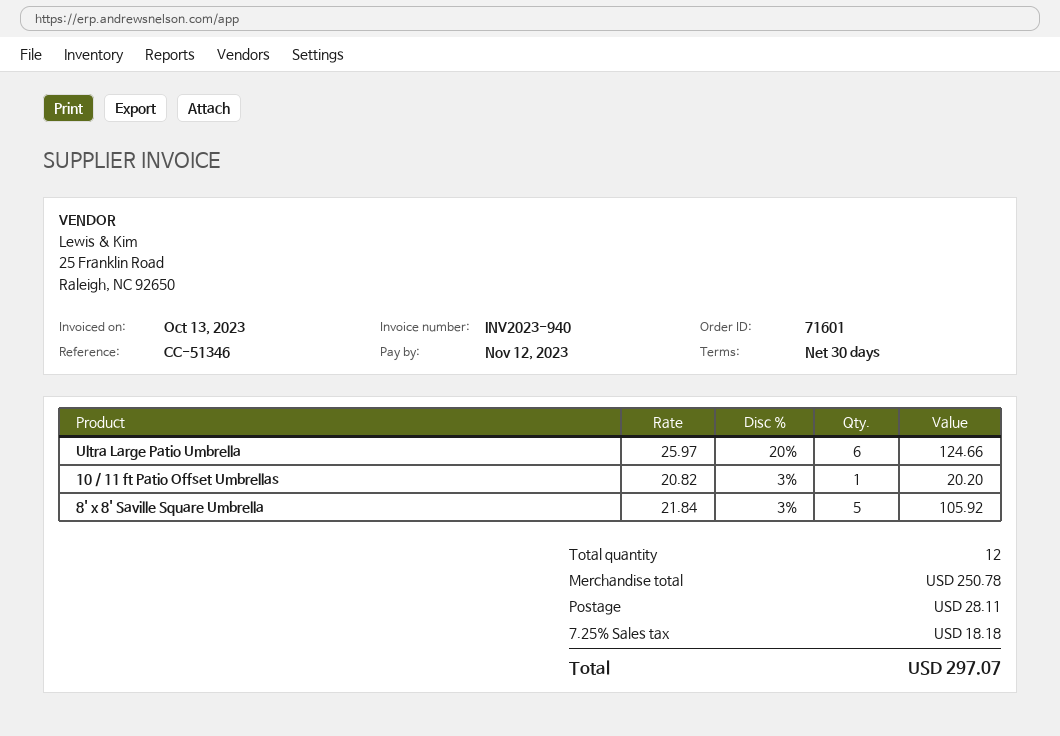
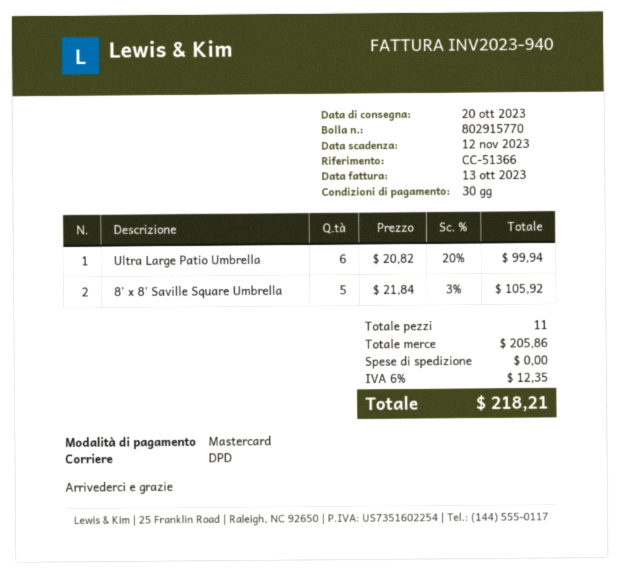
reference: CC-51346 -> CC-51366
Ultra Large Patio Umbrella: 6 x 25.97 - 20% = 124.66 -> 6 x 20.82 - 20% = 99.94
10 / 11 ft Patio Offset Umbrellas: 1 x 20.82 - 3% = 20.20 -> none
total quantity: 12 -> 11
subtotal: 250.78 -> 205.86
shipping: 28.11 -> 0.00
tax: 7.25% = 18.18 -> 6% = 12.35
total: 297.07 -> 218.21

